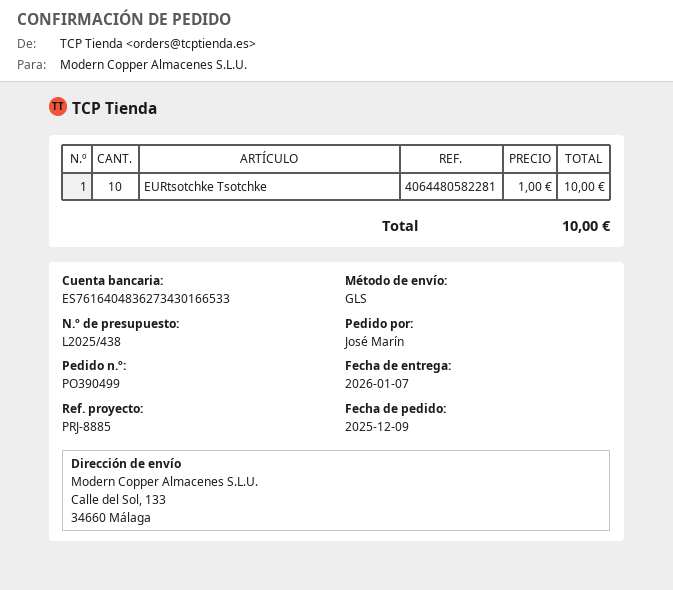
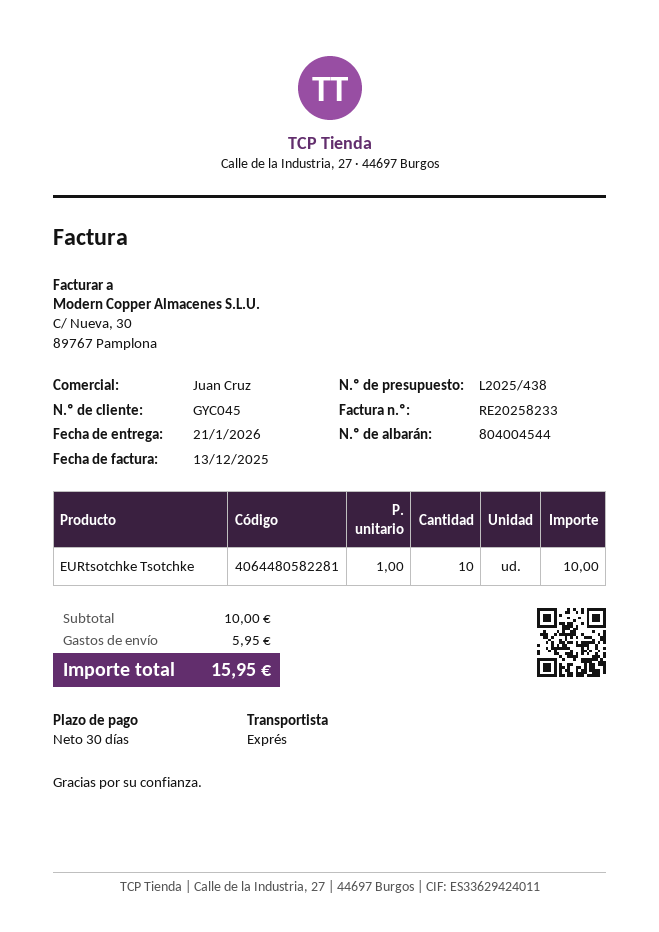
delivery date: 2026-01-07 -> 2026-01-21
shipping method: GLS -> express
shipping: none -> 5.95
total: 10.00 -> 15.95

